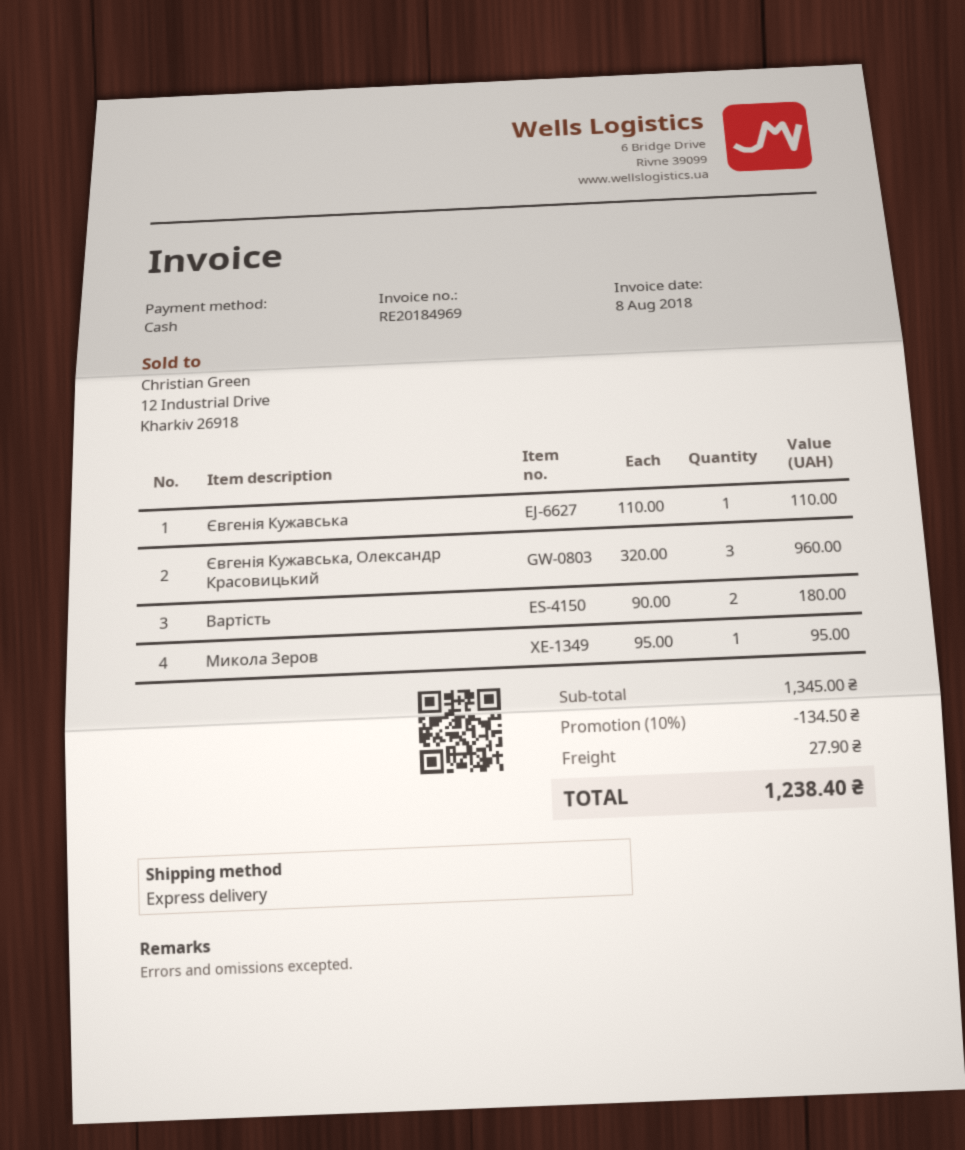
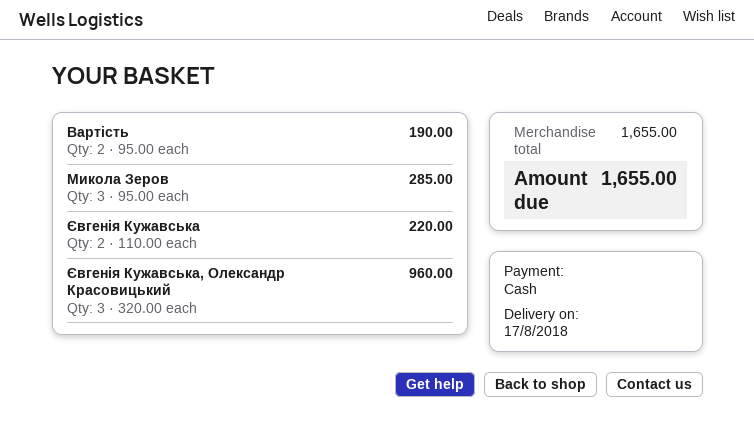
Євгенія Кужавська: 1 x 110.00 = 110.00 -> 2 x 110.00 = 220.00
Вартість: 2 x 90.00 = 180.00 -> 2 x 95.00 = 190.00
Микола Зеров: 1 x 95.00 = 95.00 -> 3 x 95.00 = 285.00
subtotal: 1345.00 -> 1655.00
discount: 10% = 134.50 -> none
shipping: 27.90 -> none
total: 1238.40 -> 1655.00

